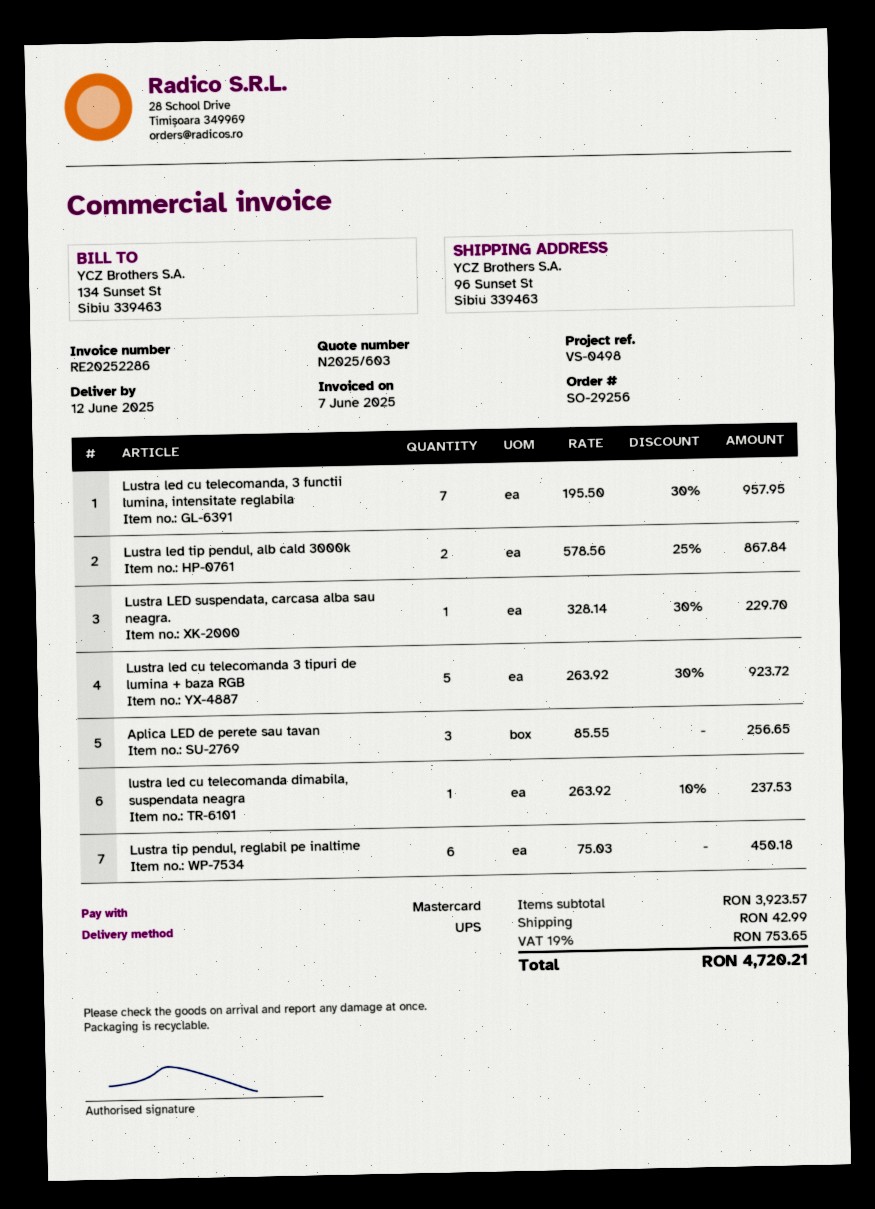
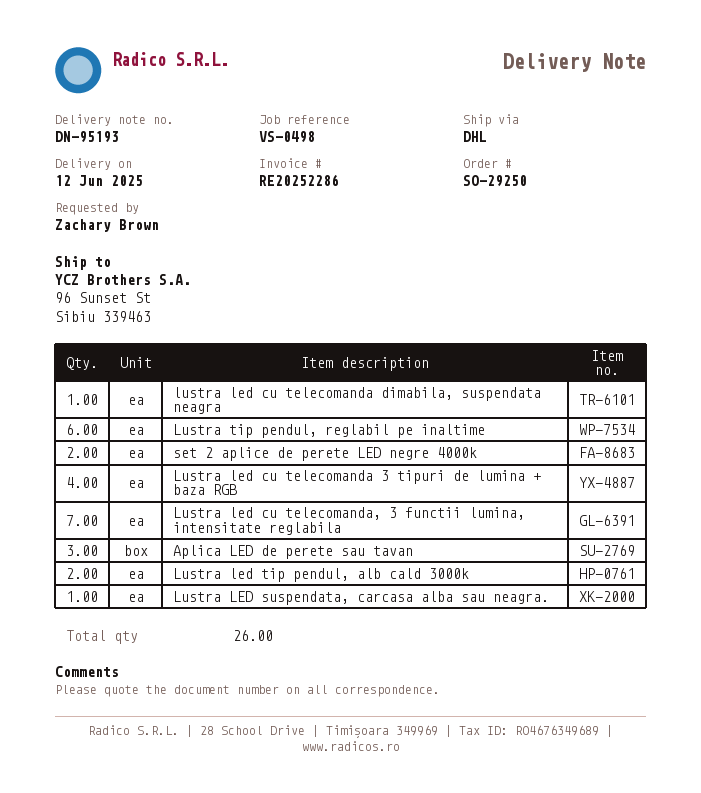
order number: SO-29256 -> SO-29250
shipping method: UPS -> DHL
Lustra led cu telecomanda 3 tipuri de lumina + baza RGB: 5 -> 4
set 2 aplice de perete LED negre 4000k: none -> 2

